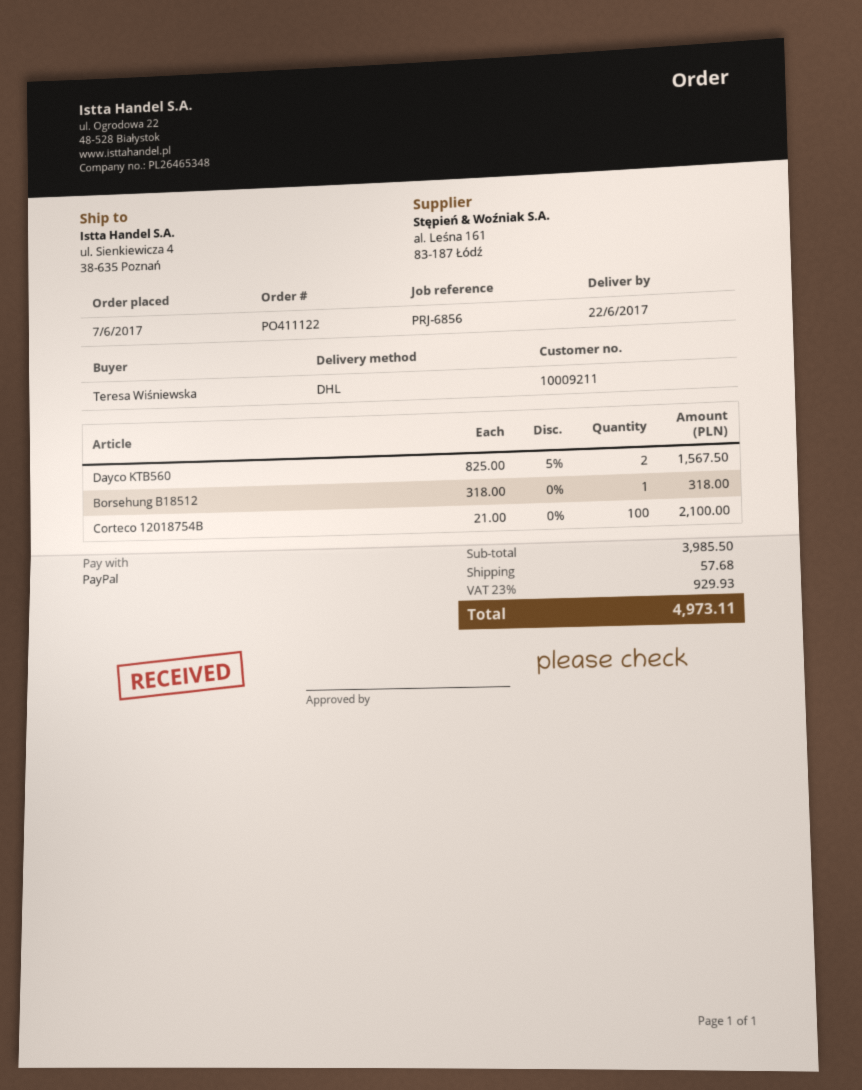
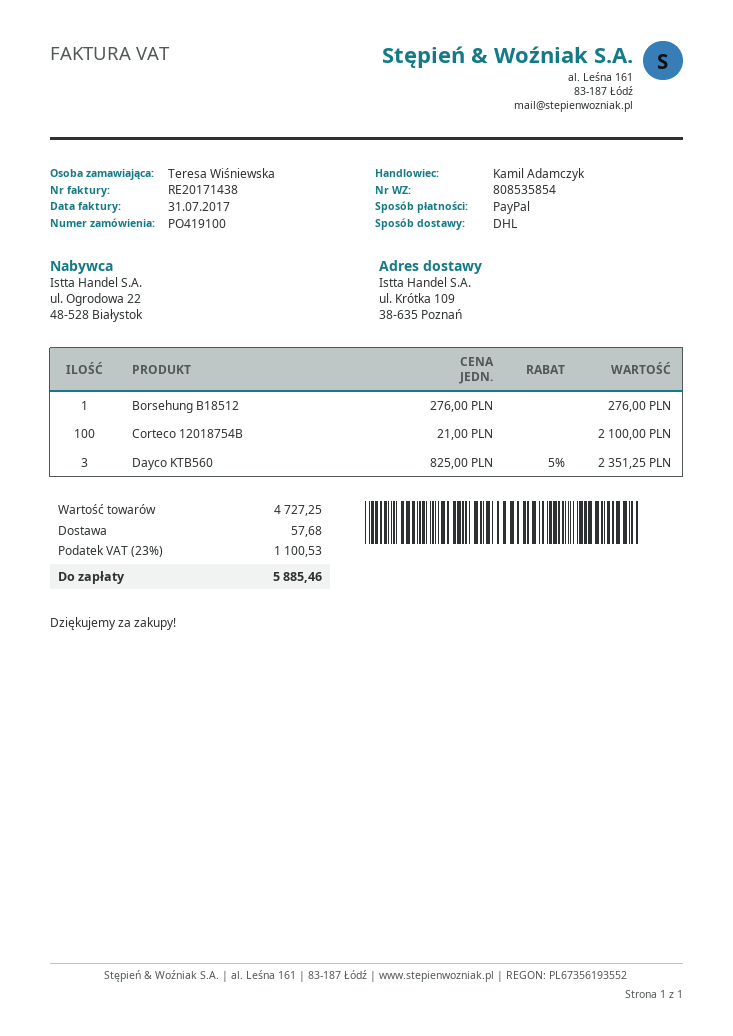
order number: PO411122 -> PO419100
ship to: ul. Sienkiewicza 4, 38-635 Poznań -> ul. Krótka 109, 38-635 Poznań
Dayco KTB560: 2 x 825.00 - 5% = 1567.50 -> 3 x 825.00 - 5% = 2351.25
Borsehung B18512: 1 x 318.00 = 318.00 -> 1 x 276.00 = 276.00
subtotal: 3985.50 -> 4727.25
tax: 23% = 929.93 -> 23% = 1100.53
total: 4973.11 -> 5885.46

